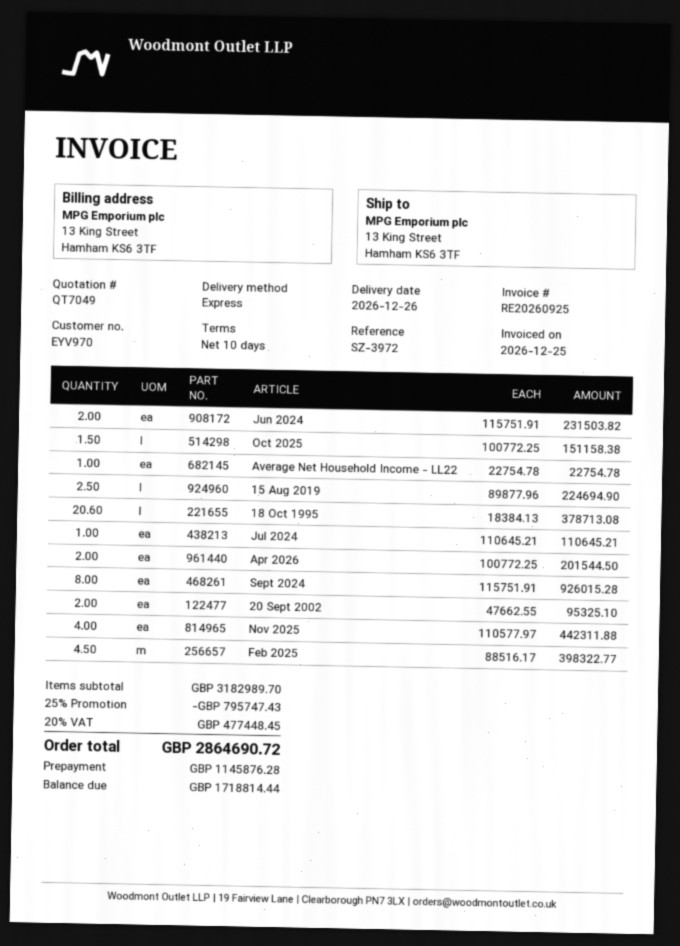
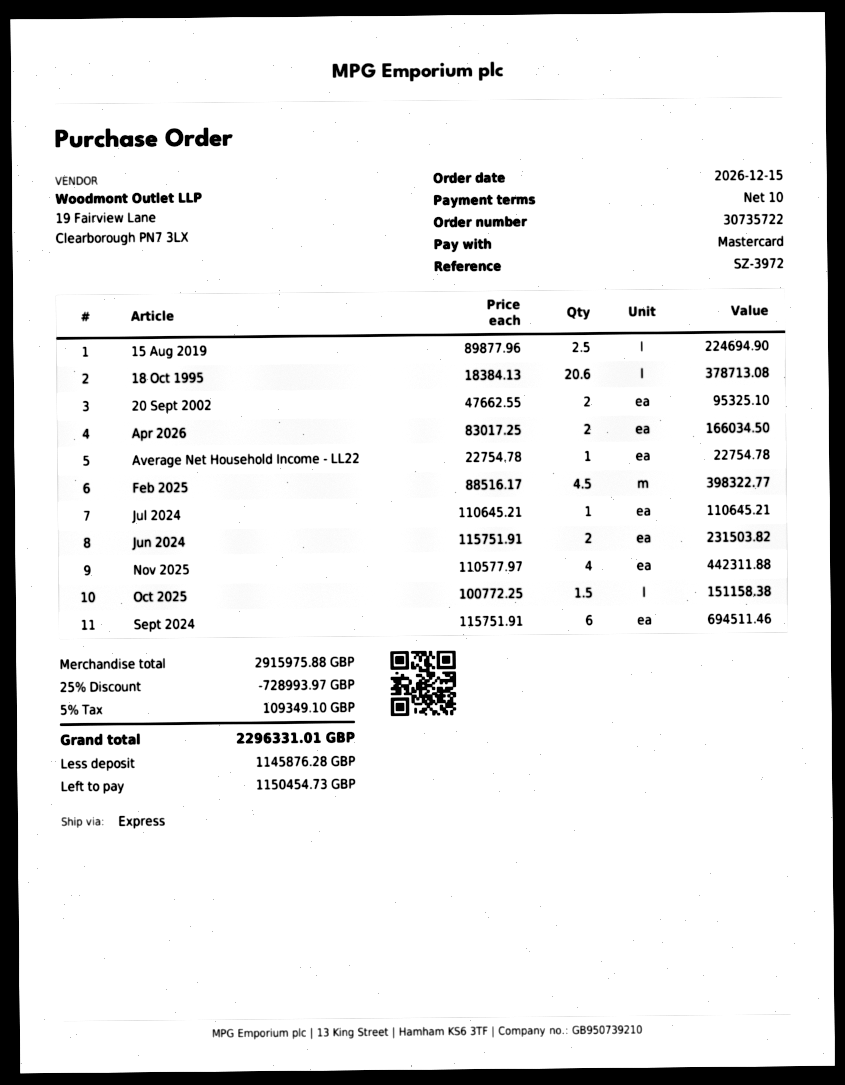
Apr 2026: 2 x 100772.25 = 201544.50 -> 2 x 83017.25 = 166034.50
Sept 2024: 8 x 115751.91 = 926015.28 -> 6 x 115751.91 = 694511.46
subtotal: 3182989.70 -> 2915975.88
discount: 25% = 795747.43 -> 25% = 728993.97
tax: 20% = 477448.45 -> 5% = 109349.10
total: 2864690.72 -> 2296331.01
balance: 1718814.44 -> 1150454.73

